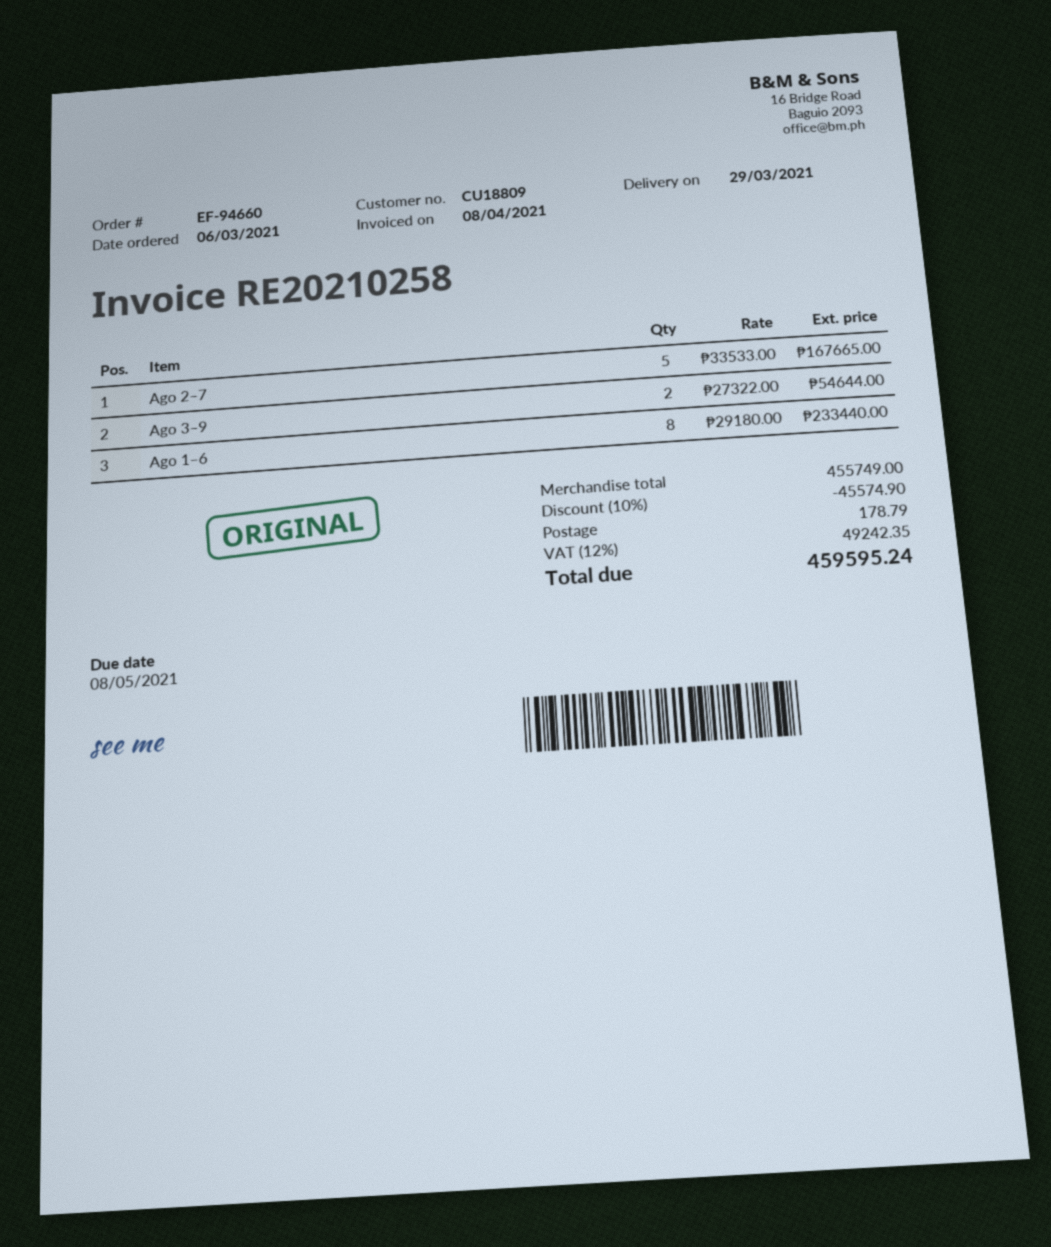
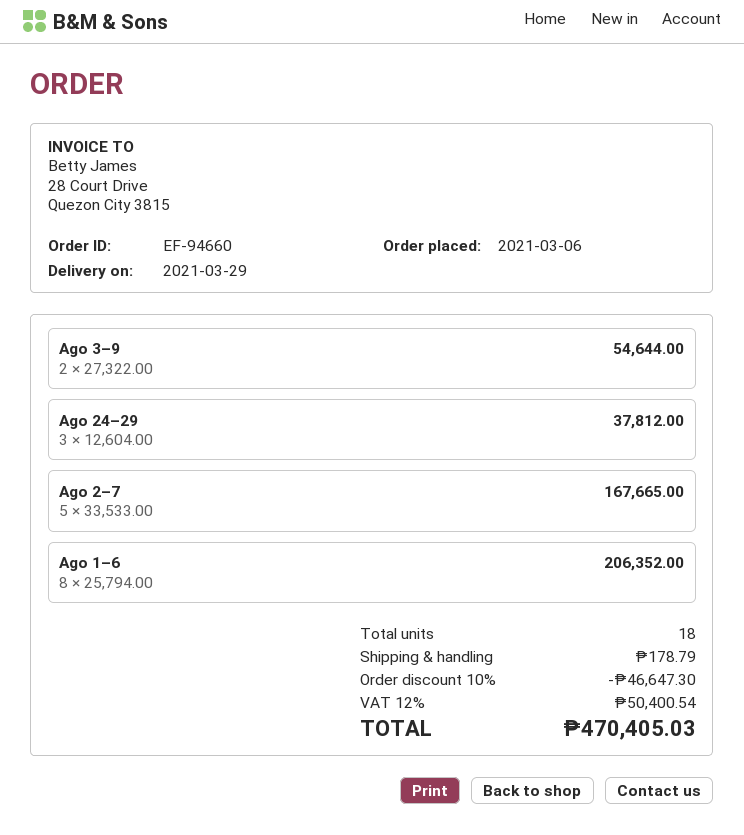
Ago 1–6: 8 x 29180.00 = 233440.00 -> 8 x 25794.00 = 206352.00
Ago 24–29: none -> 3 x 12604.00 = 37812.00
discount: 10% = 45574.90 -> 10% = 46647.30
tax: 12% = 49242.35 -> 12% = 50400.54
total: 459595.24 -> 470405.03

